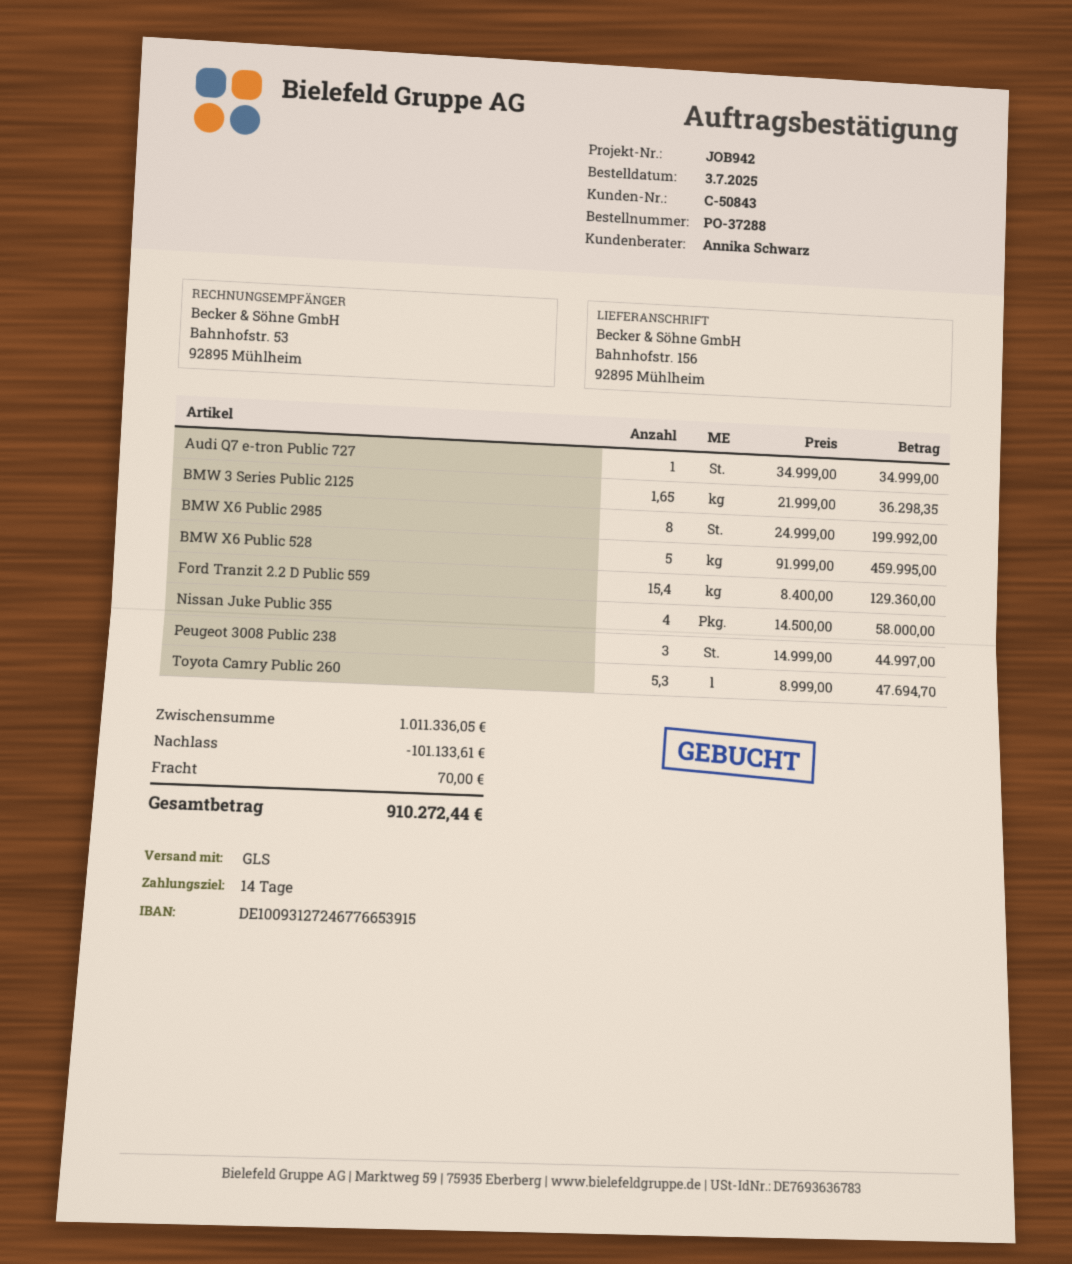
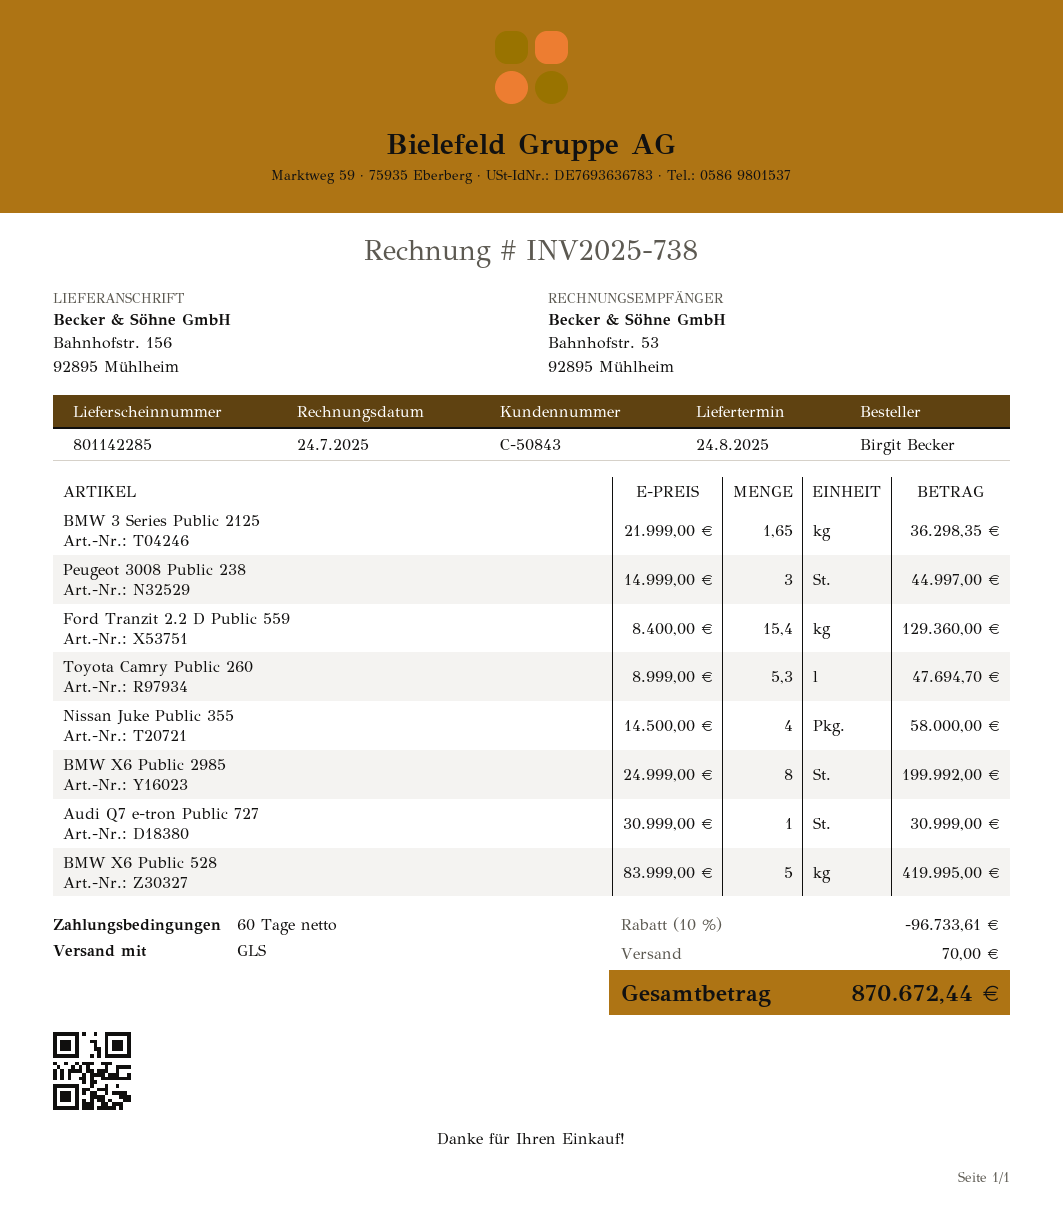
payment terms: 14 days -> 60 days
Audi Q7 e-tron Public 727: 1 x 34999.00 = 34999.00 -> 1 x 30999.00 = 30999.00
BMW X6 Public 528: 5 x 91999.00 = 459995.00 -> 5 x 83999.00 = 419995.00
discount: 101133.61 -> 96733.61
total: 910272.44 -> 870672.44

